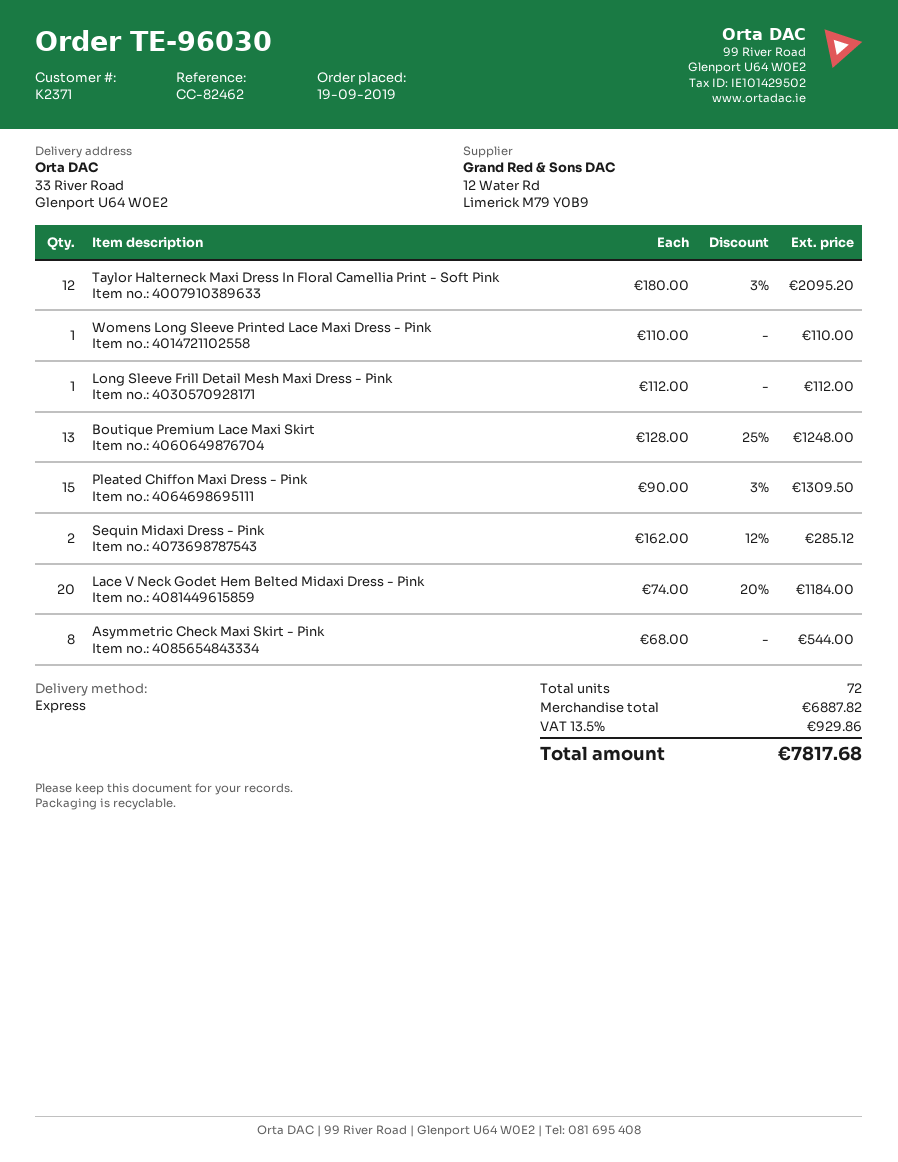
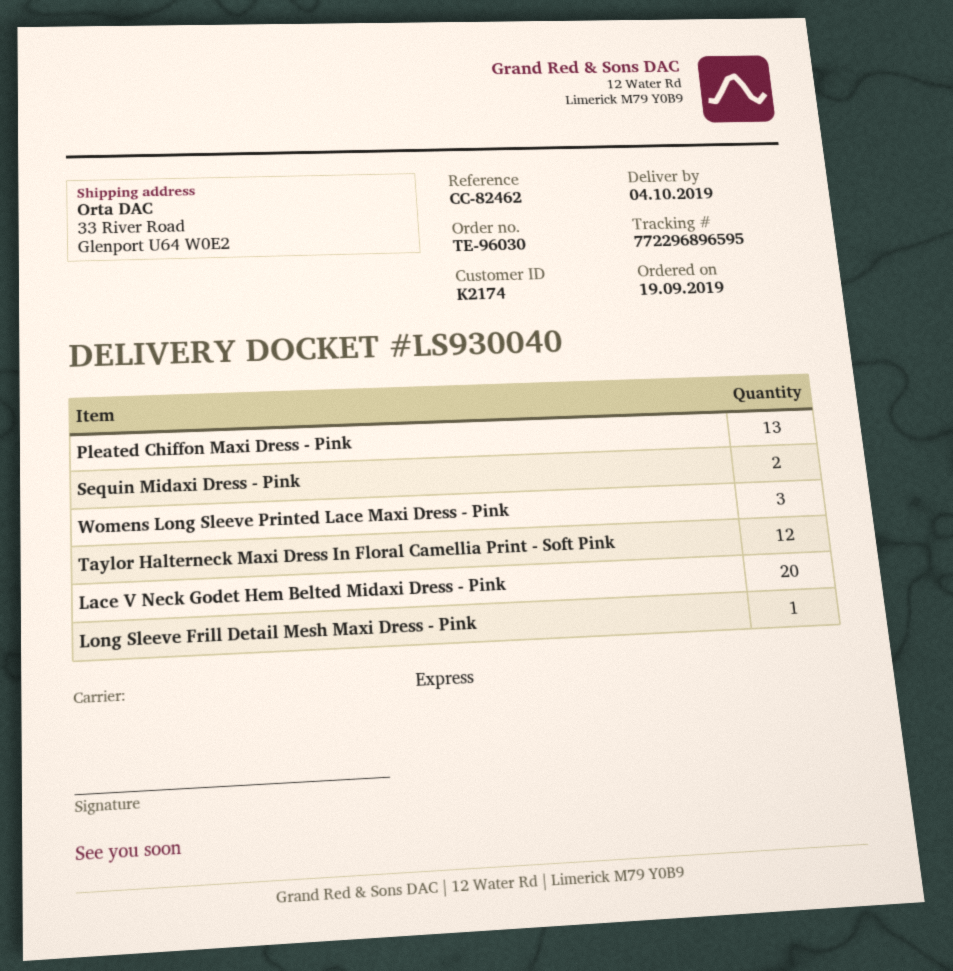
customer number: K2371 -> K2174
Womens Long Sleeve Printed Lace Maxi Dress - Pink: 1 -> 3
Boutique Premium Lace Maxi Skirt: 13 -> none
Pleated Chiffon Maxi Dress - Pink: 15 -> 13
Asymmetric Check Maxi Skirt - Pink: 8 -> none

